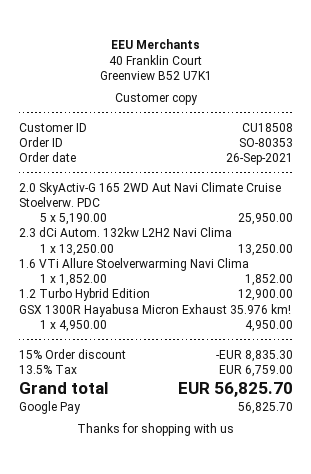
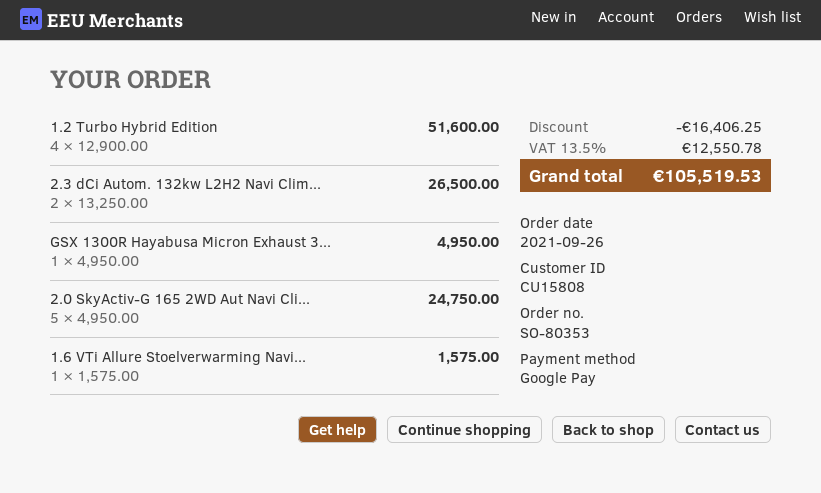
customer number: CU18508 -> CU15808
2.0 SkyActiv-G 165 2WD Aut Navi Climate Cruise Stoelverw. PDC: 5 x 5190.00 = 25950.00 -> 5 x 4950.00 = 24750.00
2.3 dCi Autom. 132kw L2H2 Navi Clima: 1 x 13250.00 = 13250.00 -> 2 x 13250.00 = 26500.00
1.6 VTi Allure Stoelverwarming Navi Clima: 1 x 1852.00 = 1852.00 -> 1 x 1575.00 = 1575.00
1.2 Turbo Hybrid Edition: 1 x 12900.00 = 12900.00 -> 4 x 12900.00 = 51600.00
discount: 8835.30 -> 16406.25
tax: 13.5% = 6759.00 -> 13.5% = 12550.78
total: 56825.70 -> 105519.53

